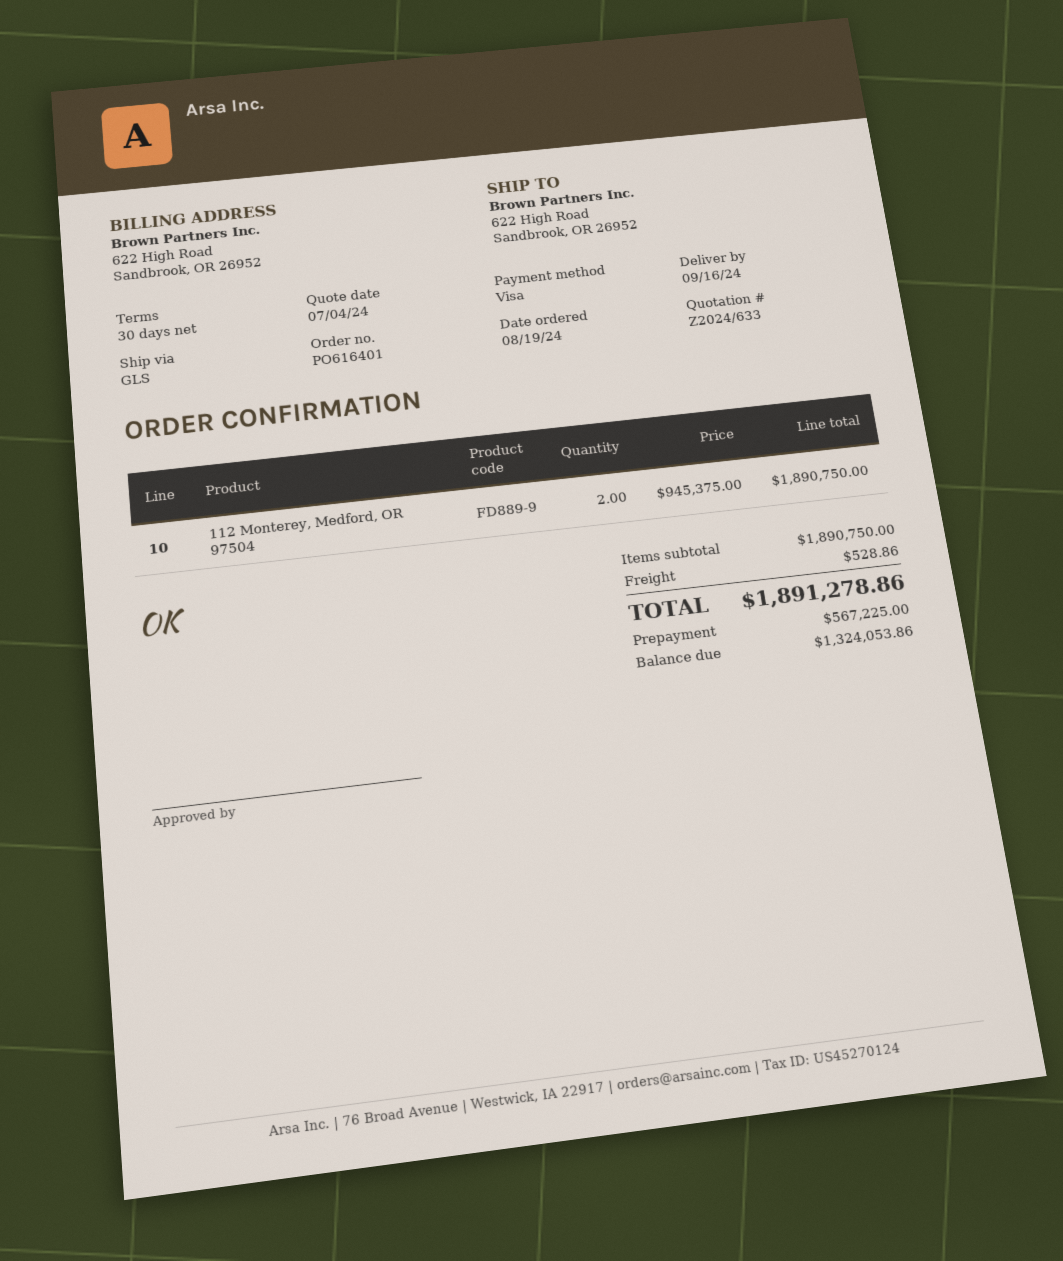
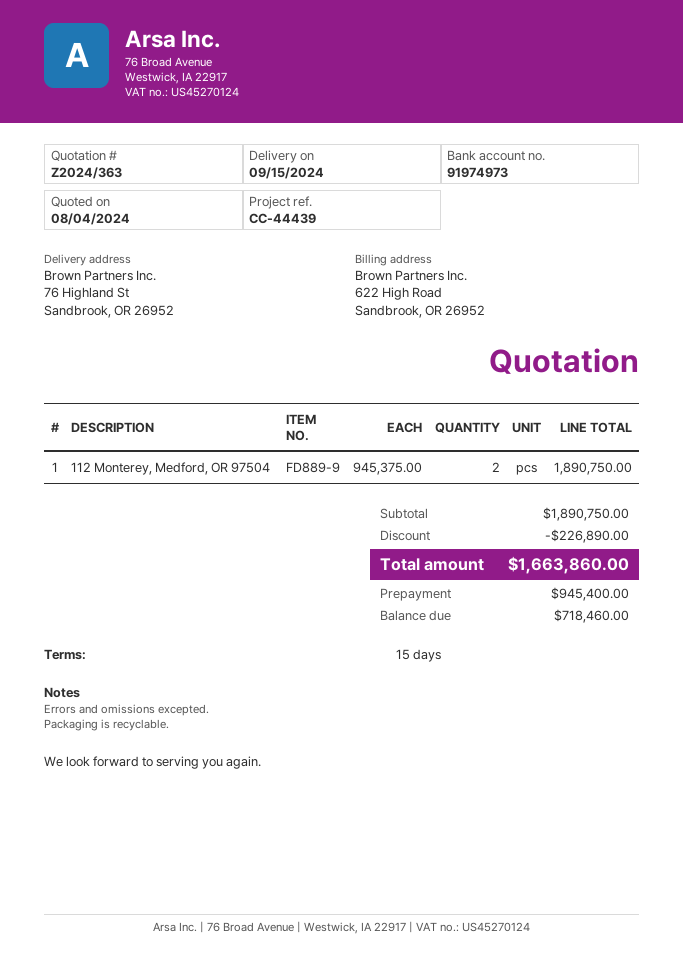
quote number: Z2024/633 -> Z2024/363
quote date: 2024-07-04 -> 2024-08-04
delivery date: 2024-09-16 -> 2024-09-15
payment terms: 30 days -> 15 days
ship to: 622 High Road, Sandbrook, OR 26952 -> 76 Highland St, Sandbrook, OR 26952
discount: none -> 226890.00
shipping: 528.86 -> none
total: 1891278.86 -> 1663860.00
deposit: 567225.00 -> 945400.00
balance: 1324053.86 -> 718460.00

